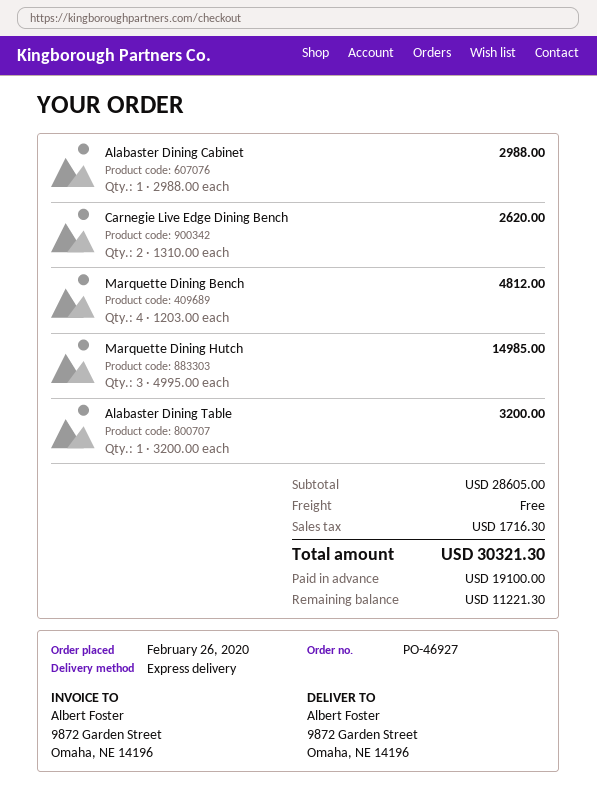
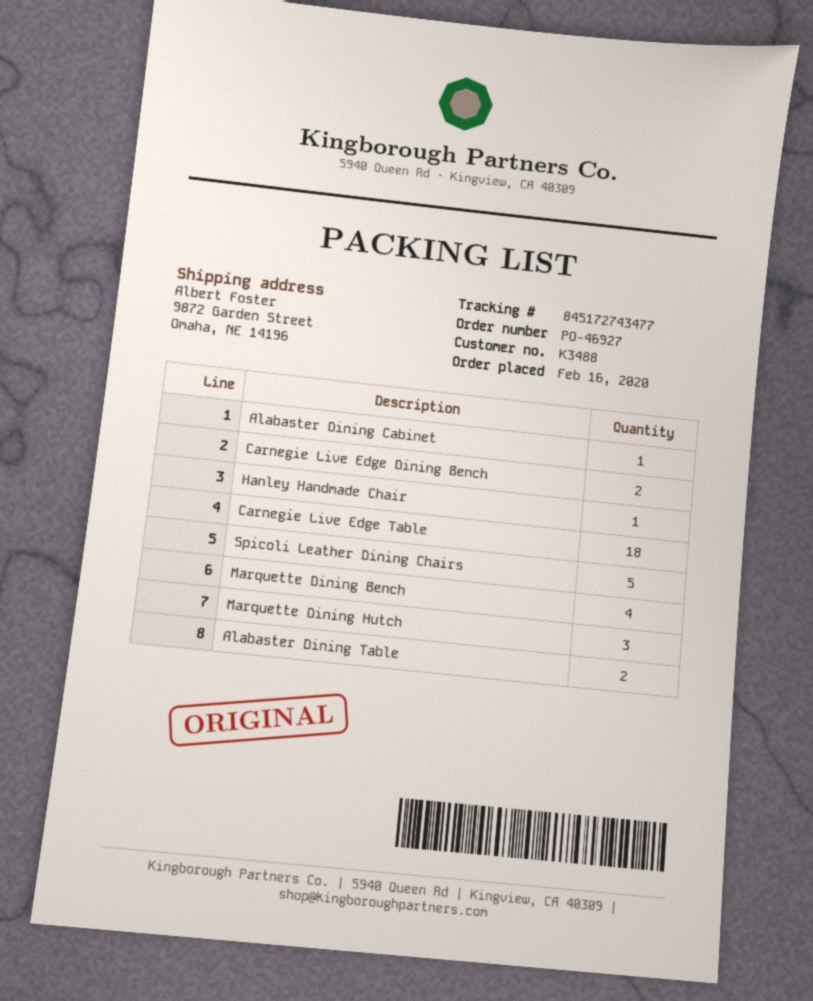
order date: 2020-02-26 -> 2020-02-16
Alabaster Dining Table: 1 -> 2
Hanley Handmade Chair: none -> 1
Carnegie Live Edge Table: none -> 18
Spicoli Leather Dining Chairs: none -> 5

